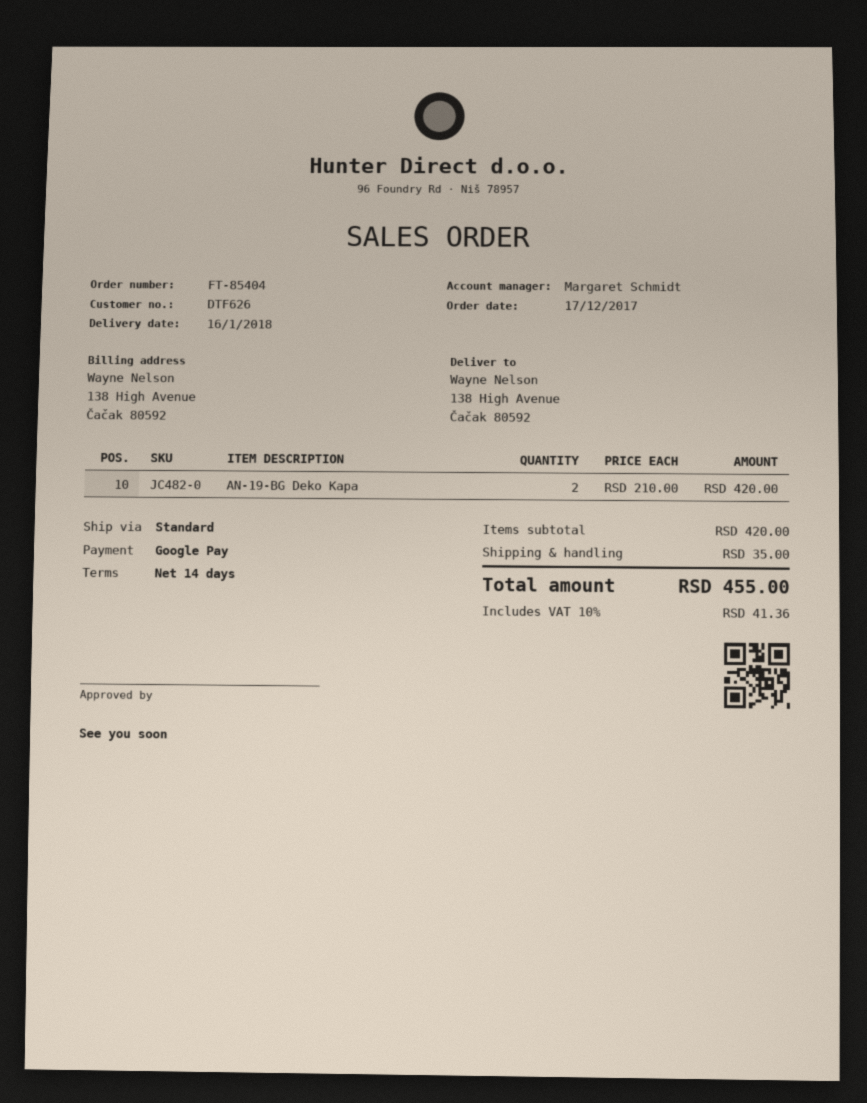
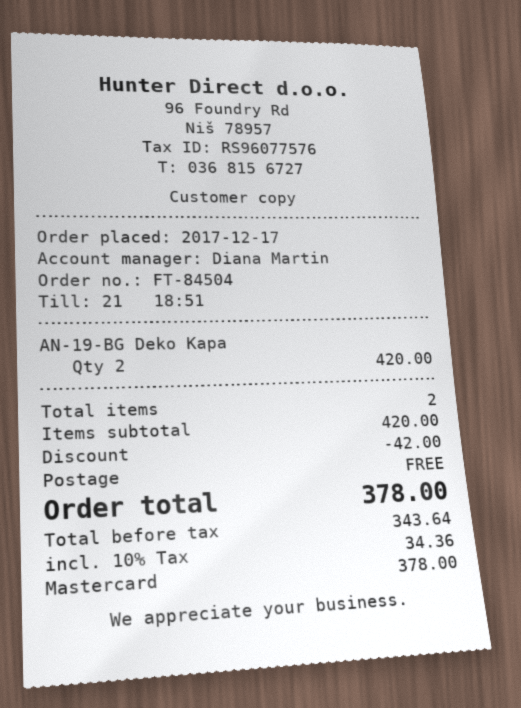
order number: FT-85404 -> FT-84504
sales rep: Margaret Schmidt -> Diana Martin
payment method: Google Pay -> Mastercard
discount: none -> 42.00
shipping: 35.00 -> 0.00
tax: 10% = 41.36 -> 10% = 34.36
total: 455.00 -> 378.00

